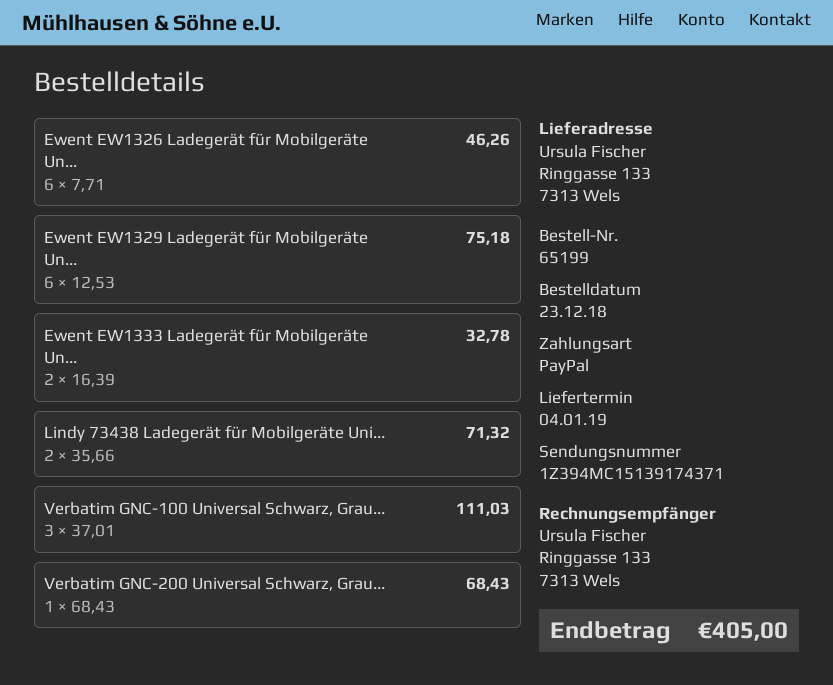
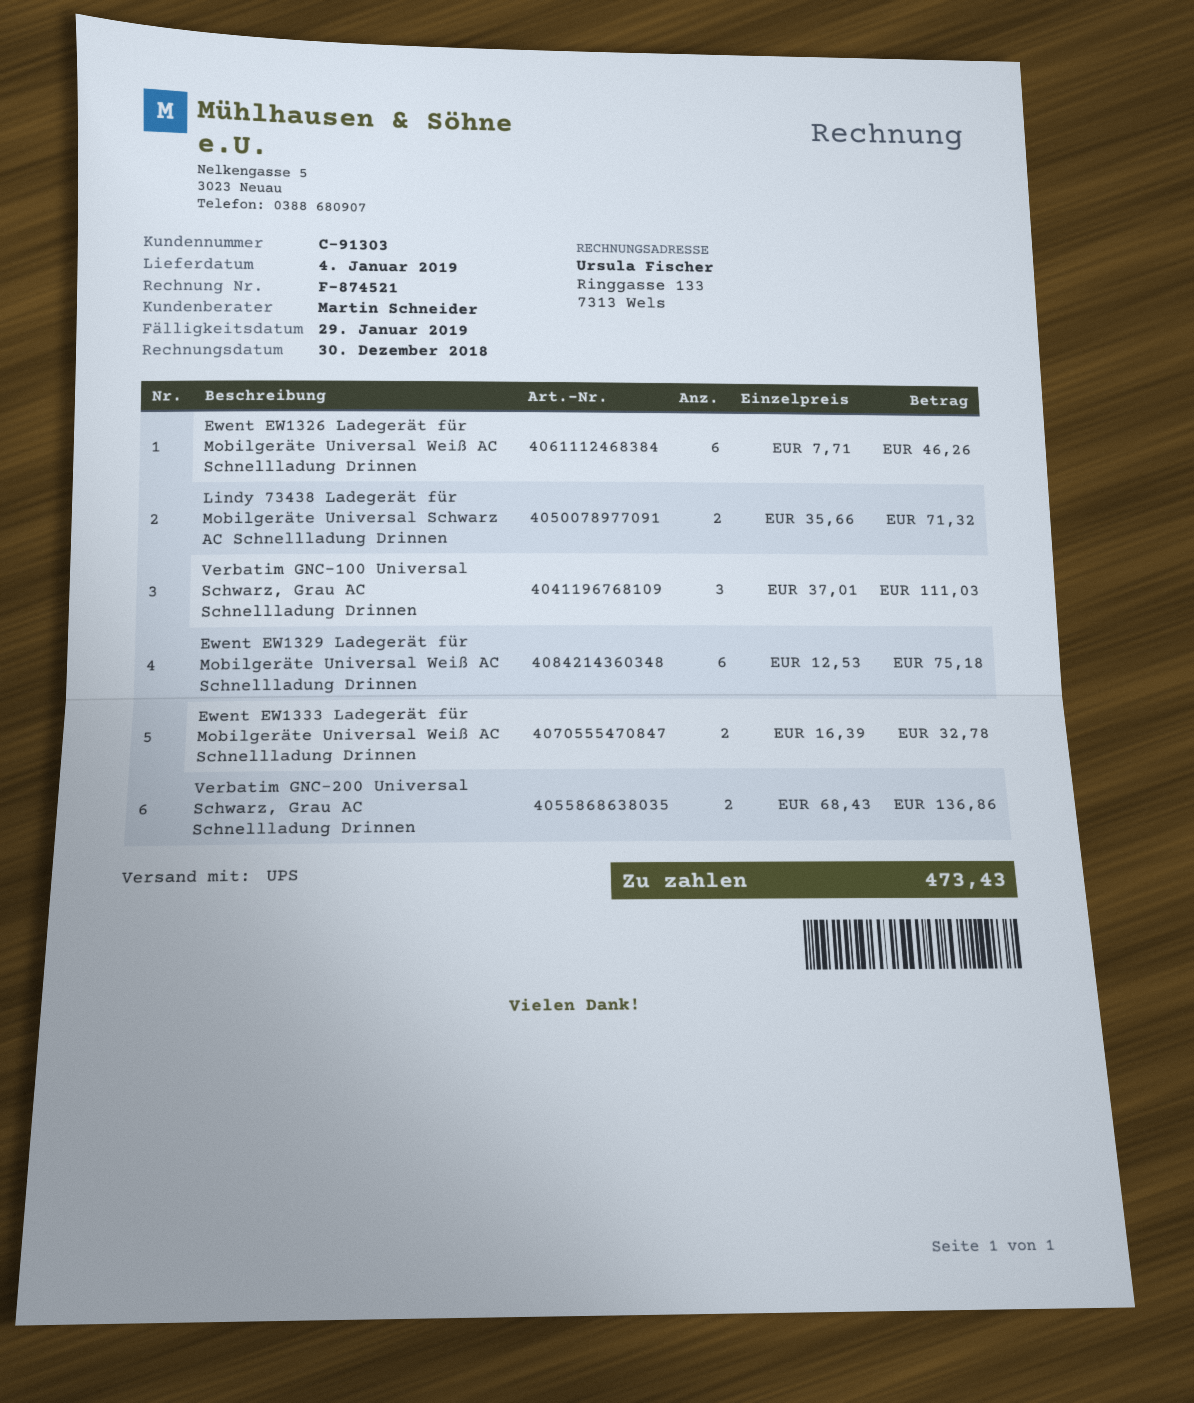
Verbatim GNC-200 Universal Schwarz, Grau...: 1 x 68.43 = 68.43 -> 2 x 68.43 = 136.86
total: 405.00 -> 473.43

